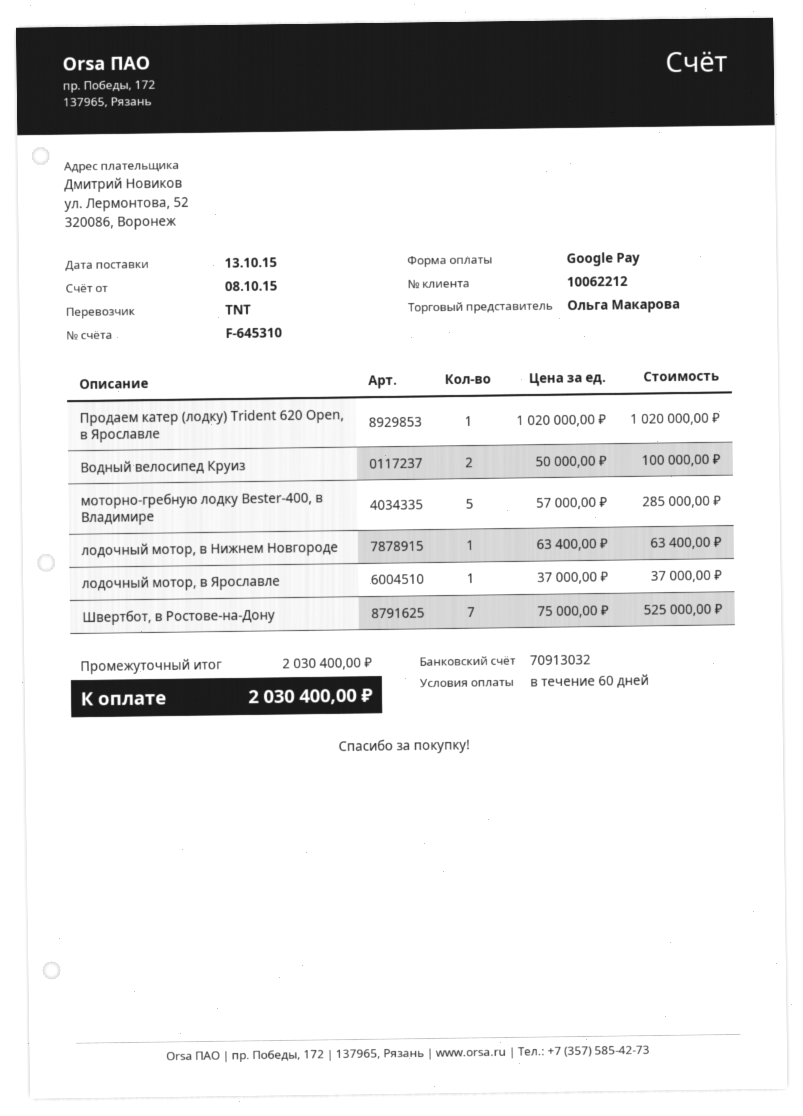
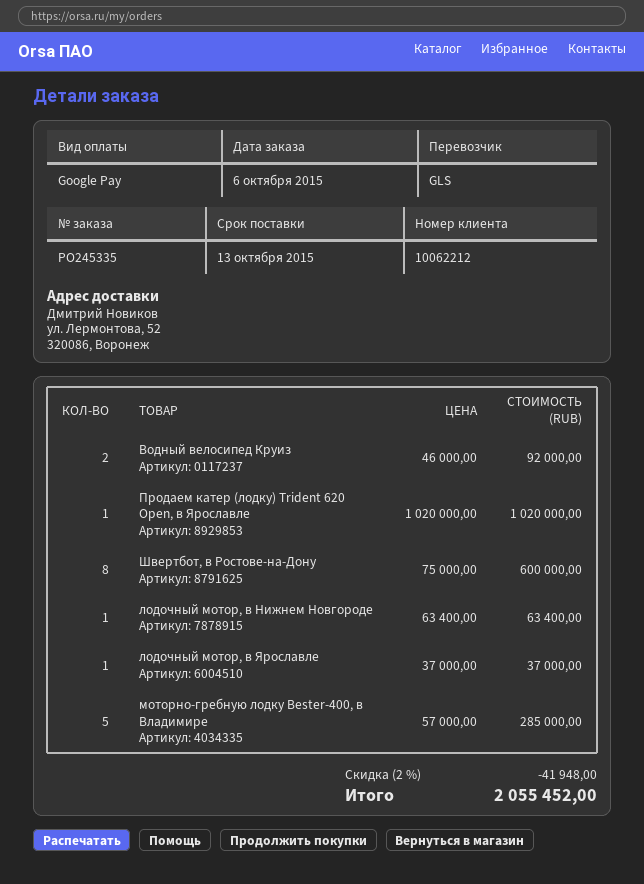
shipping method: TNT -> GLS
Водный велосипед Круиз: 2 x 50000.00 = 100000.00 -> 2 x 46000.00 = 92000.00
Швертбот, в Ростове-на-Дону: 7 x 75000.00 = 525000.00 -> 8 x 75000.00 = 600000.00
discount: none -> 2% = 41948.00
total: 2030400.00 -> 2055452.00

